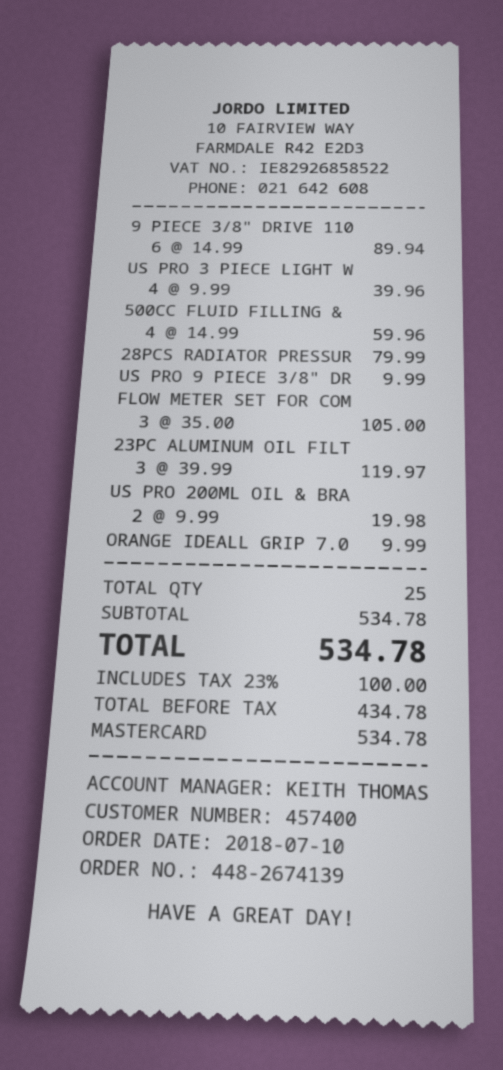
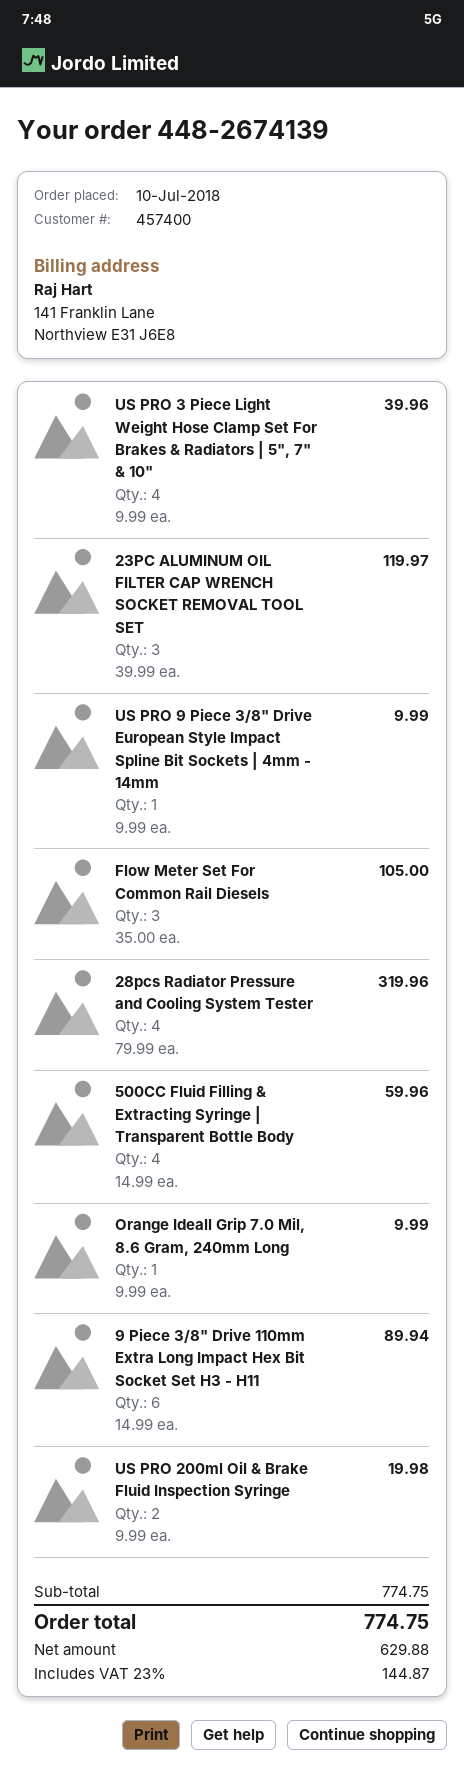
28PCS RADIATOR PRESSUR: 1 x 79.99 = 79.99 -> 4 x 79.99 = 319.96
subtotal: 534.78 -> 774.75
net: 434.78 -> 629.88
tax: 23% = 100.00 -> 23% = 144.87
total: 534.78 -> 774.75

